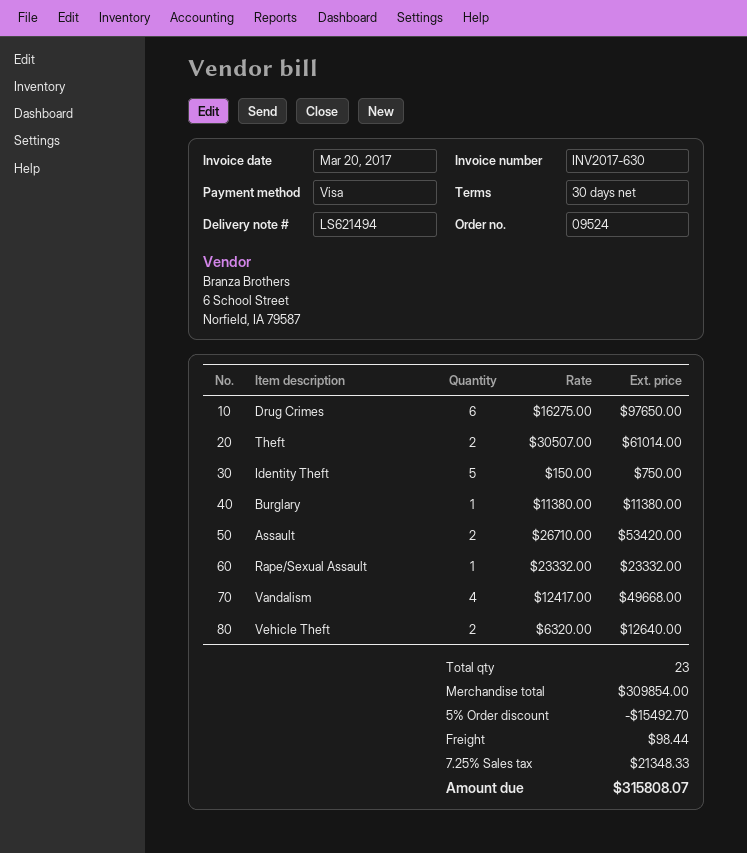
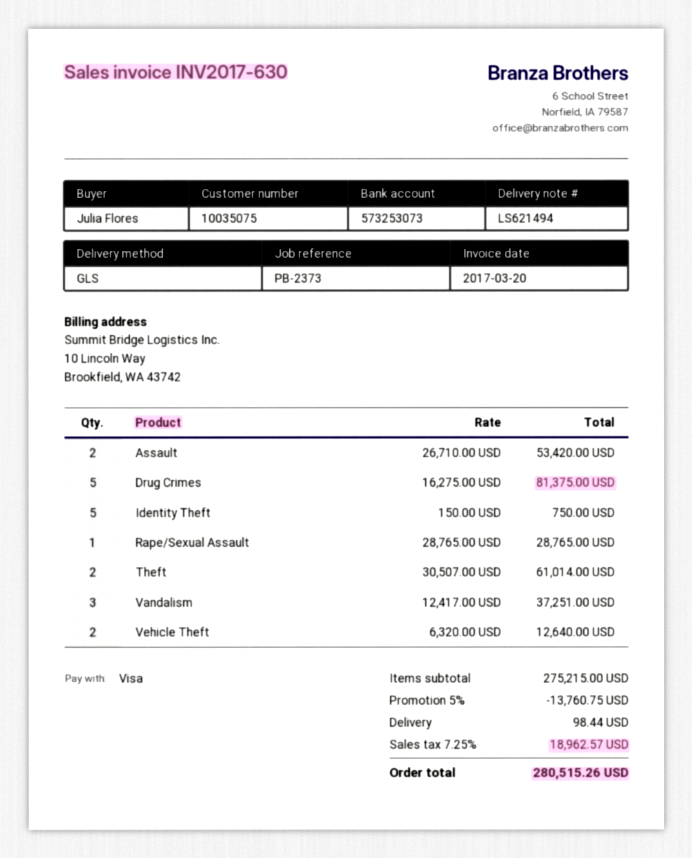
Drug Crimes: 6 x 16275.00 = 97650.00 -> 5 x 16275.00 = 81375.00
Burglary: 1 x 11380.00 = 11380.00 -> none
Rape/Sexual Assault: 1 x 23332.00 = 23332.00 -> 1 x 28765.00 = 28765.00
Vandalism: 4 x 12417.00 = 49668.00 -> 3 x 12417.00 = 37251.00
subtotal: 309854.00 -> 275215.00
discount: 5% = 15492.70 -> 5% = 13760.75
tax: 7.25% = 21348.33 -> 7.25% = 18962.57
total: 315808.07 -> 280515.26

